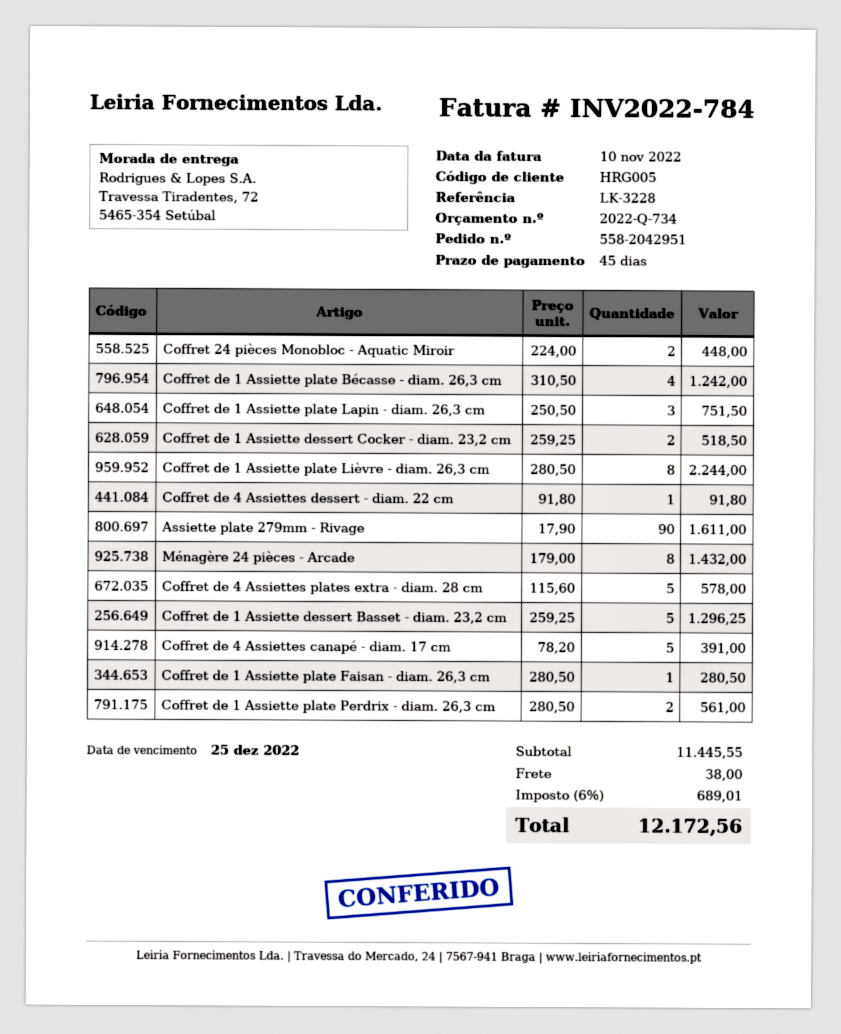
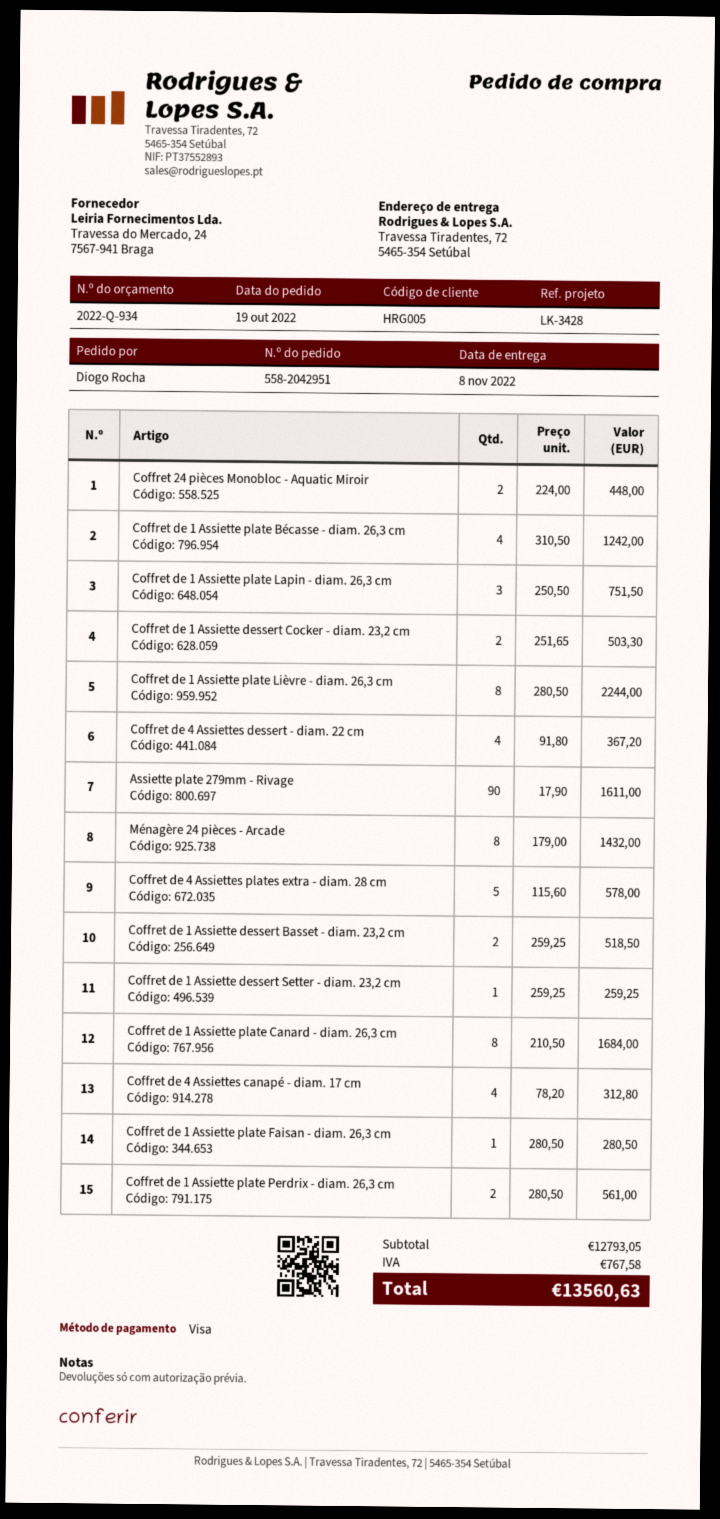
quote number: 2022-Q-734 -> 2022-Q-934
reference: LK-3228 -> LK-3428
Coffret de 1 Assiette dessert Cocker - diam. 23,2 cm: 2 x 259.25 = 518.50 -> 2 x 251.65 = 503.30
Coffret de 4 Assiettes dessert - diam. 22 cm: 1 x 91.80 = 91.80 -> 4 x 91.80 = 367.20
Coffret de 1 Assiette dessert Basset - diam. 23,2 cm: 5 x 259.25 = 1296.25 -> 2 x 259.25 = 518.50
Coffret de 4 Assiettes canapé - diam. 17 cm: 5 x 78.20 = 391.00 -> 4 x 78.20 = 312.80
Coffret de 1 Assiette dessert Setter - diam. 23,2 cm: none -> 1 x 259.25 = 259.25
Coffret de 1 Assiette plate Canard - diam. 26,3 cm: none -> 8 x 210.50 = 1684.00
subtotal: 11445.55 -> 12793.05
shipping: 38.00 -> none
tax: 689.01 -> 767.58
total: 12172.56 -> 13560.63

